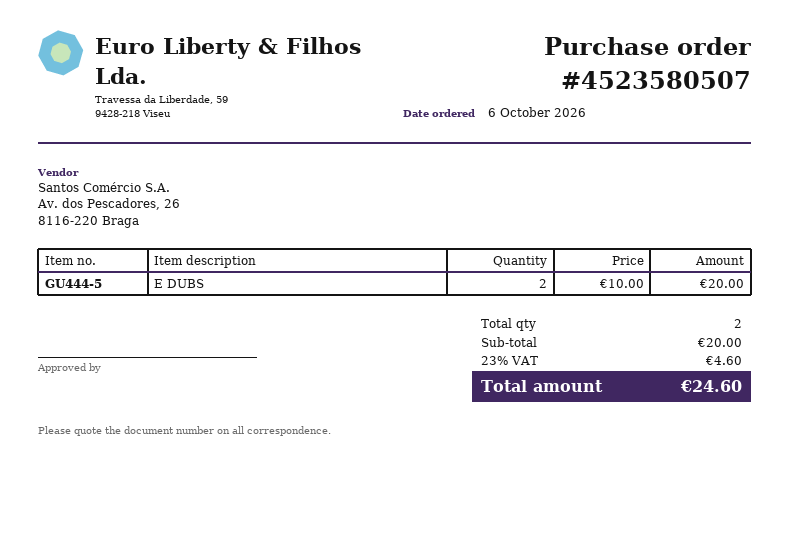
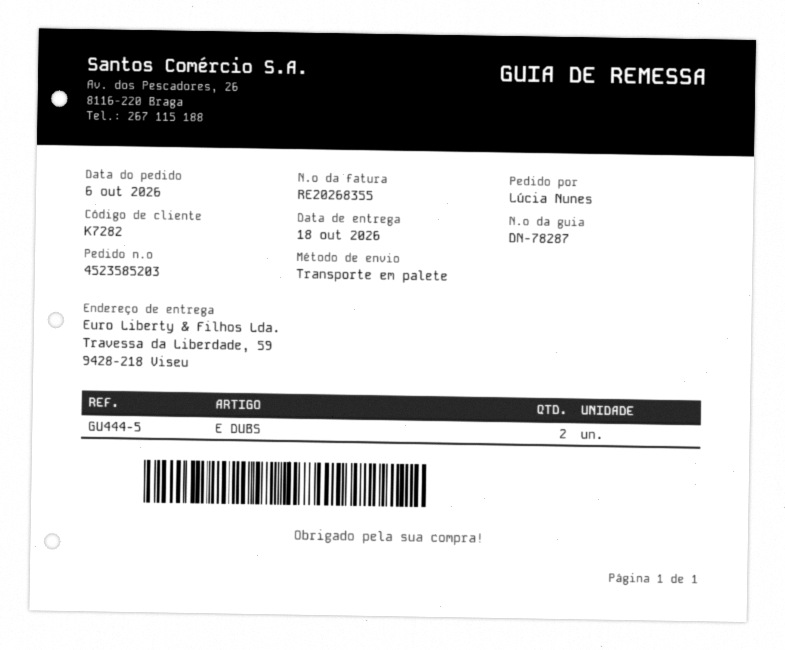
order number: 4523580507 -> 4523585203

